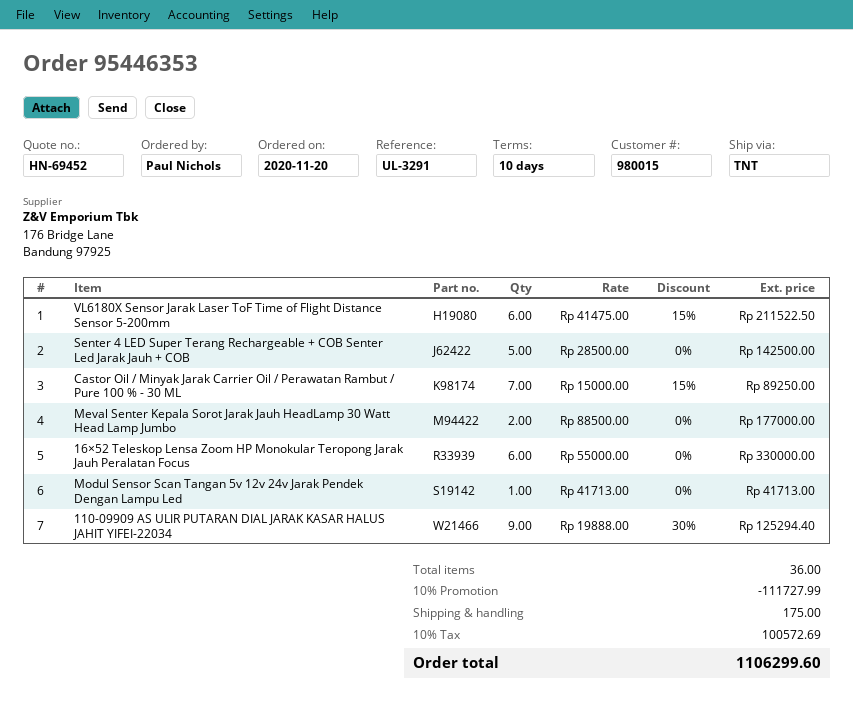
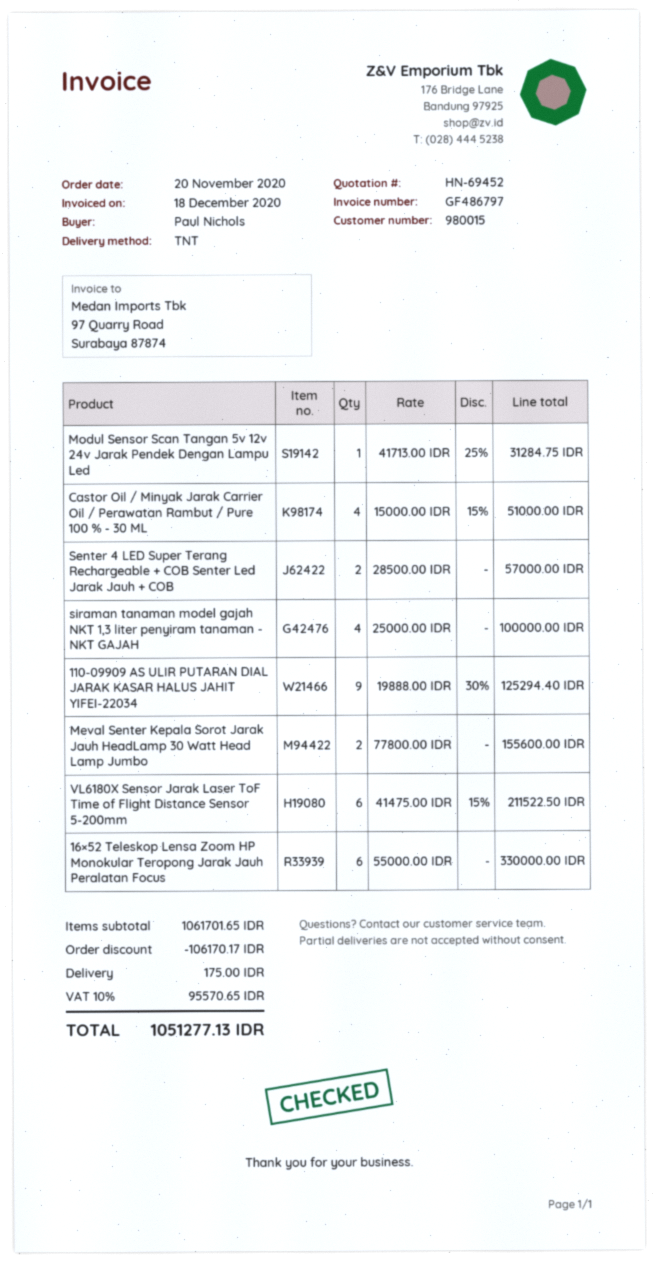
Senter 4 LED Super Terang Rechargeable + COB Senter Led Jarak Jauh + COB: 5 x 28500.00 = 142500.00 -> 2 x 28500.00 = 57000.00
Castor Oil / Minyak Jarak Carrier Oil / Perawatan Rambut / Pure 100 % - 30 ML: 7 x 15000.00 - 15% = 89250.00 -> 4 x 15000.00 - 15% = 51000.00
Meval Senter Kepala Sorot Jarak Jauh HeadLamp 30 Watt Head Lamp Jumbo: 2 x 88500.00 = 177000.00 -> 2 x 77800.00 = 155600.00
Modul Sensor Scan Tangan 5v 12v 24v Jarak Pendek Dengan Lampu Led: 1 x 41713.00 = 41713.00 -> 1 x 41713.00 - 25% = 31284.75
siraman tanaman model gajah NKT 1,3 liter penyiram tanaman - NKT GAJAH: none -> 4 x 25000.00 = 100000.00
discount: 111727.99 -> 106170.17
tax: 10% = 100572.69 -> 10% = 95570.65
total: 1106299.60 -> 1051277.13

